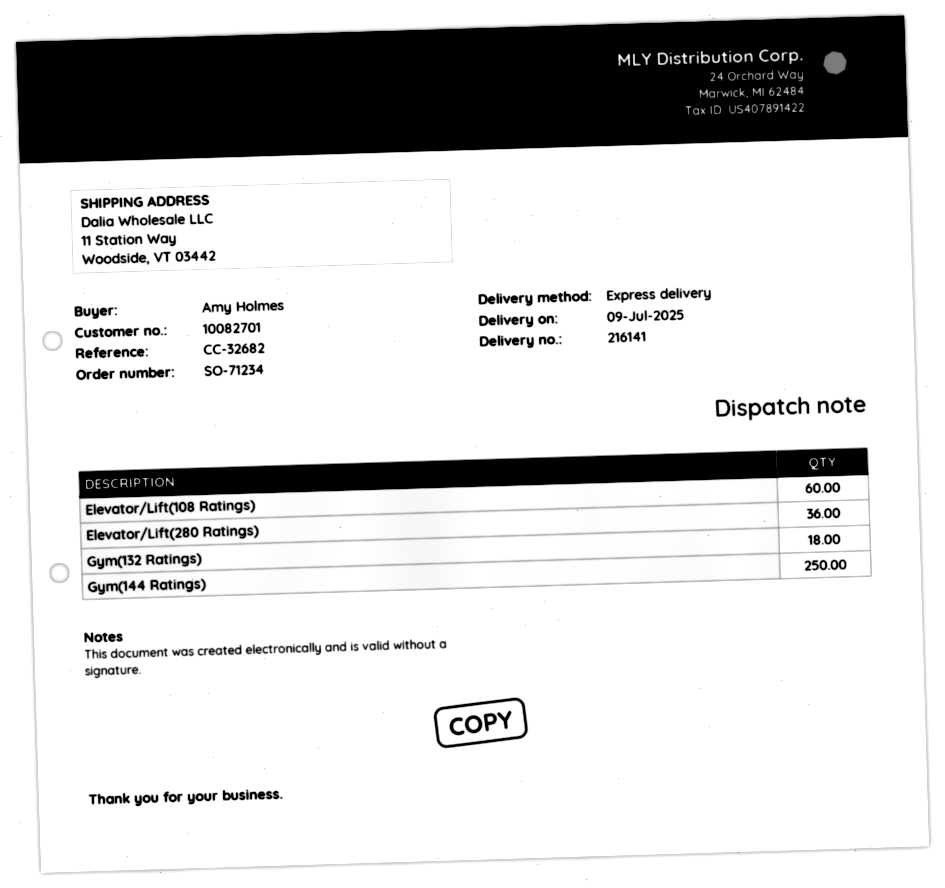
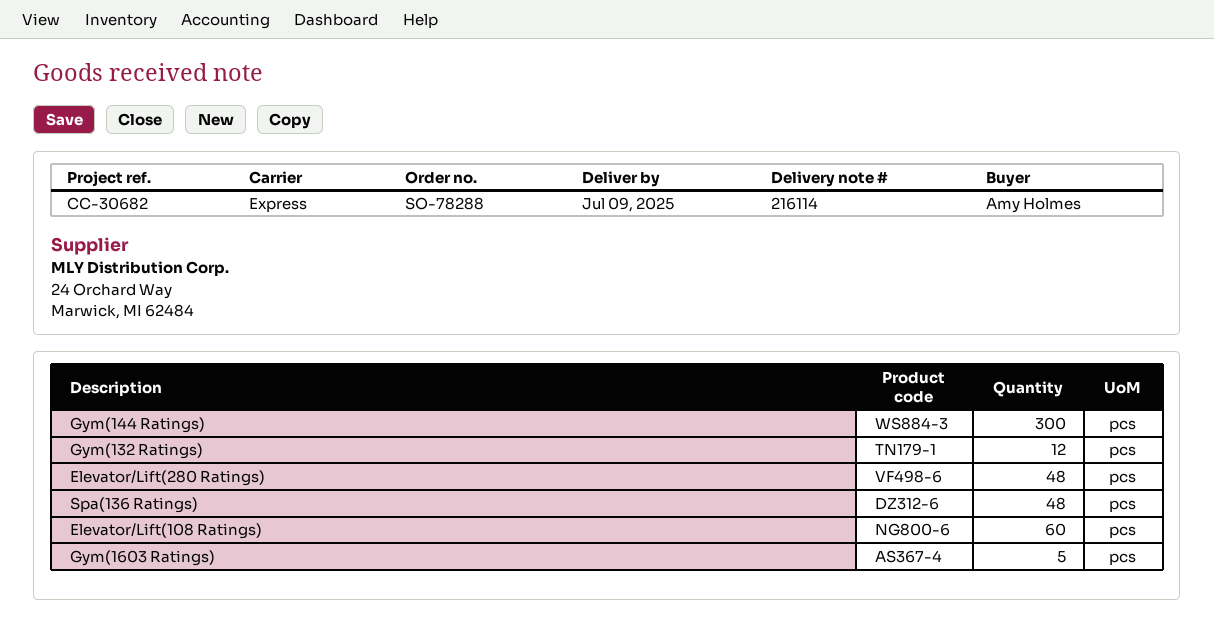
order number: SO-71234 -> SO-78288
delivery note number: 216141 -> 216114
reference: CC-32682 -> CC-30682
Elevator/Lift(280 Ratings): 36 -> 48
Gym(132 Ratings): 18 -> 12
Gym(144 Ratings): 250 -> 300
Spa(136 Ratings): none -> 48
Gym(1603 Ratings): none -> 5

